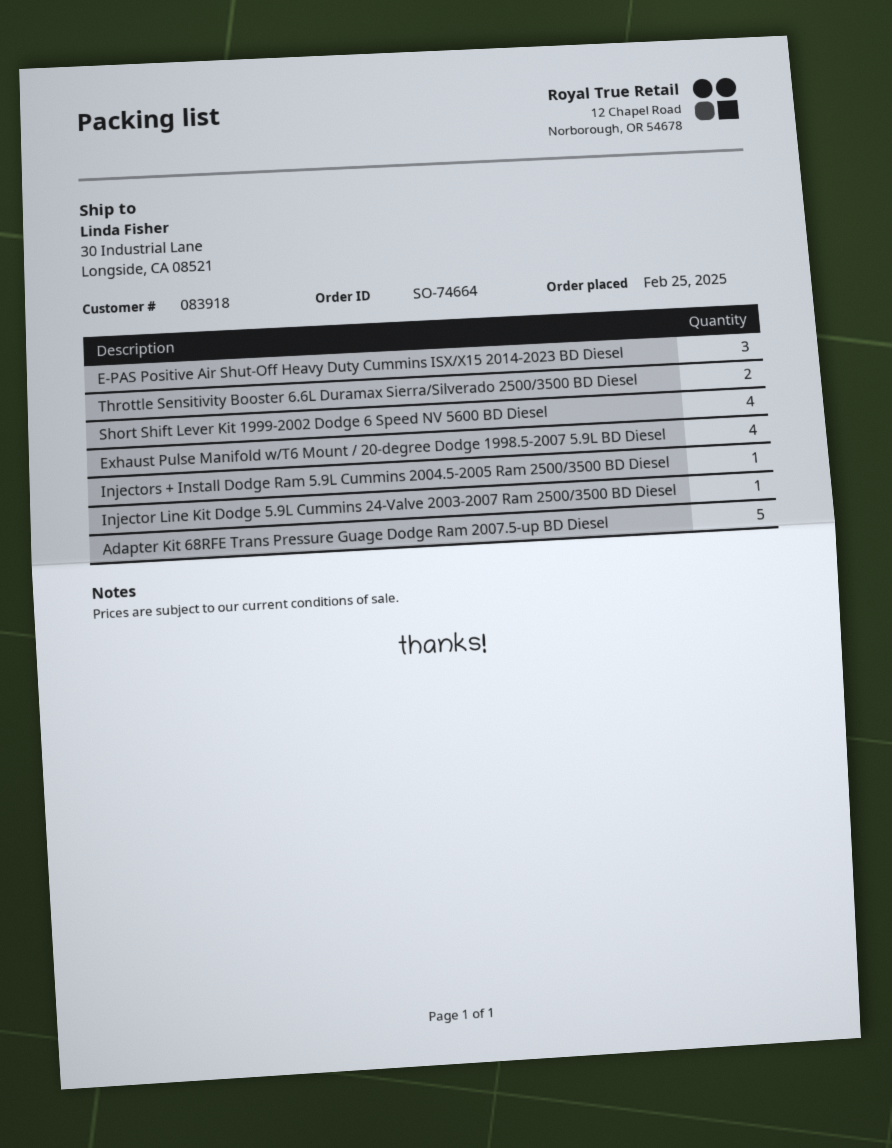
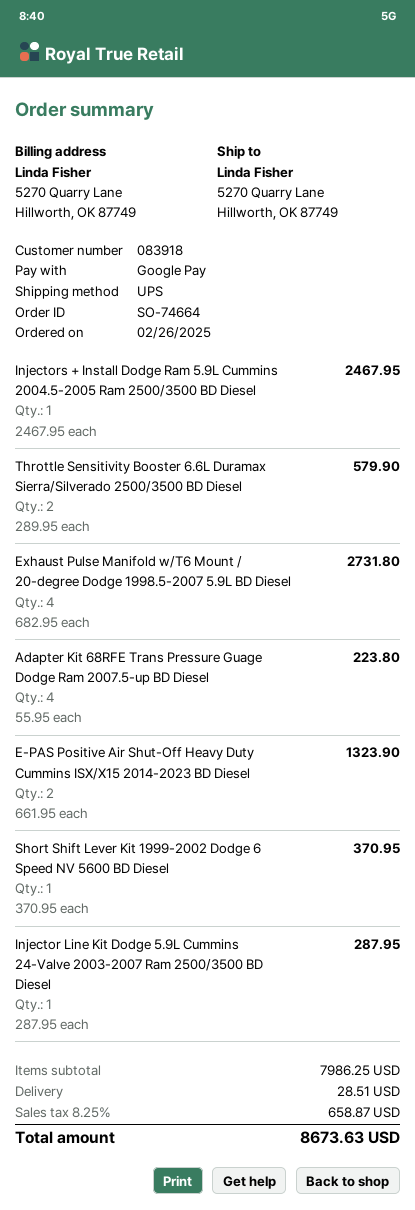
order date: 2025-02-25 -> 2025-02-26
ship to: 30 Industrial Lane, Longside, CA 08521 -> 5270 Quarry Lane, Hillworth, OK 87749
E-PAS Positive Air Shut-Off Heavy Duty Cummins ISX/X15 2014-2023 BD Diesel: 3 -> 2
Short Shift Lever Kit 1999-2002 Dodge 6 Speed NV 5600 BD Diesel: 4 -> 1
Adapter Kit 68RFE Trans Pressure Guage Dodge Ram 2007.5-up BD Diesel: 5 -> 4

